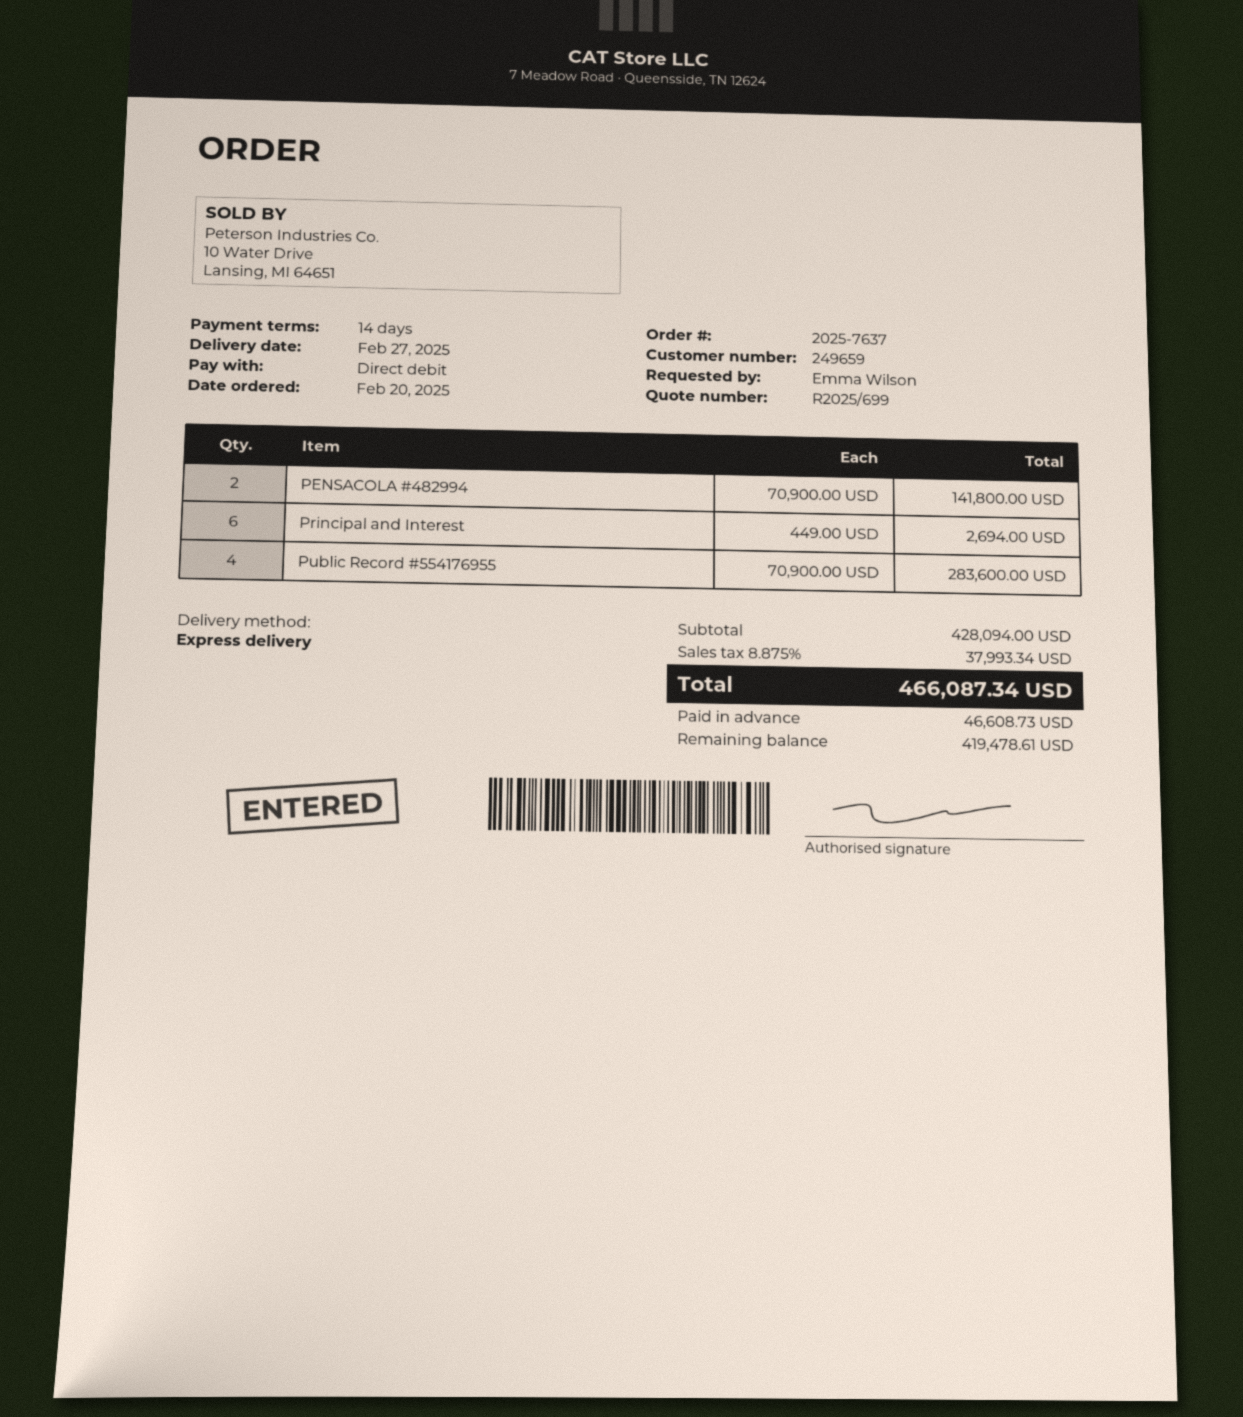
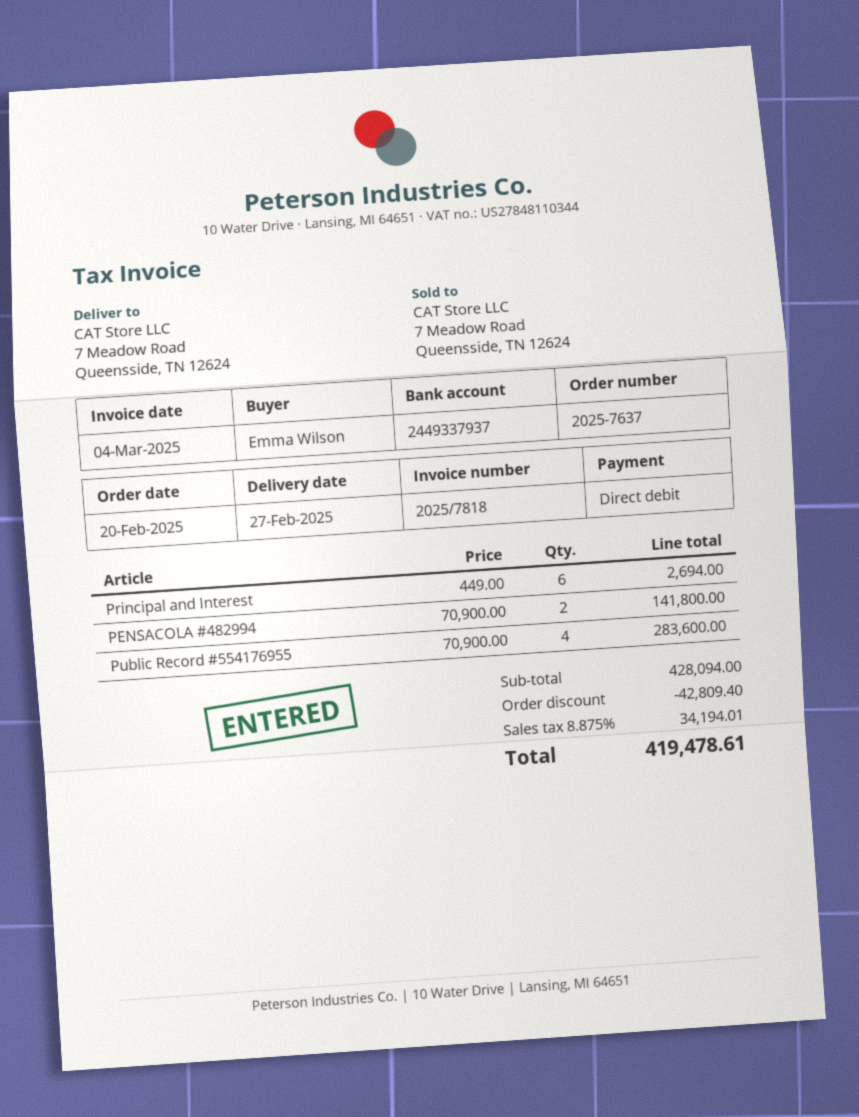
discount: none -> 42809.40
tax: 8.875% = 37993.34 -> 8.875% = 34194.01
total: 466087.34 -> 419478.61

